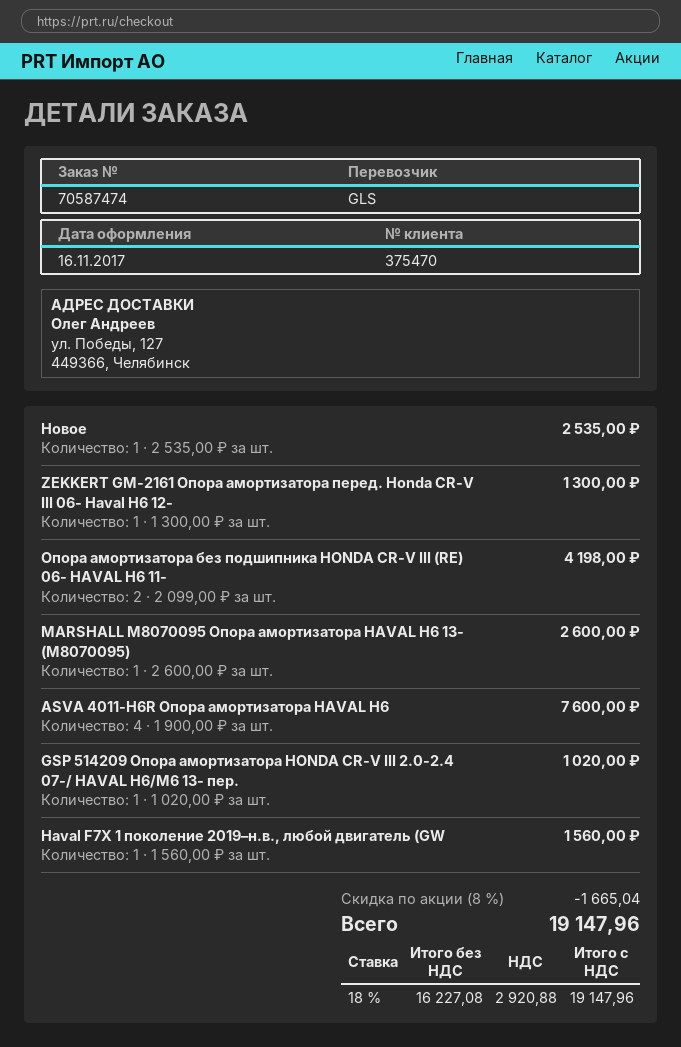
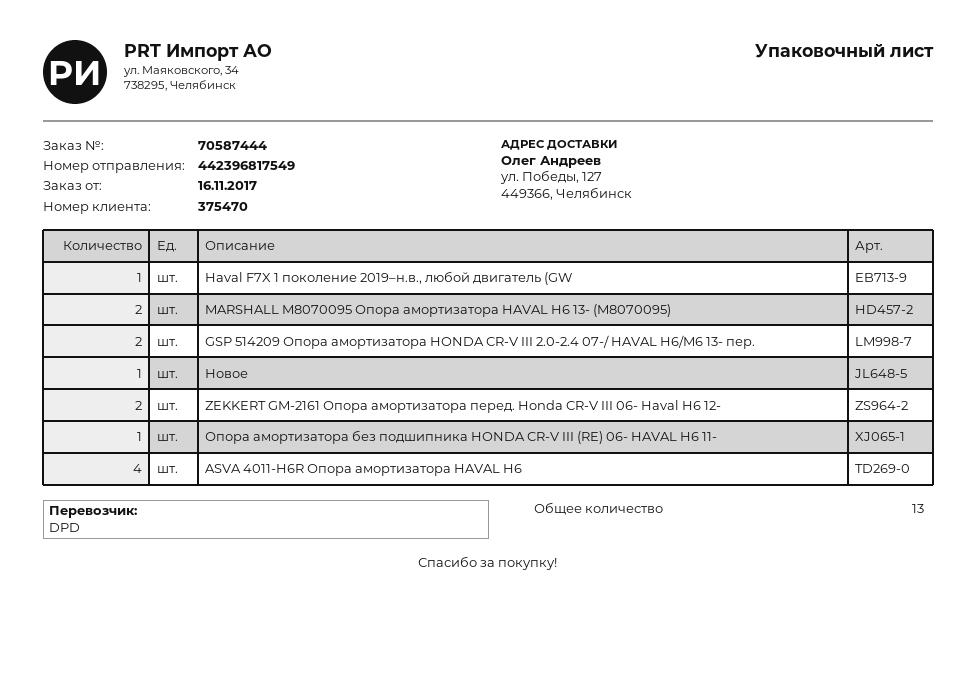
order number: 70587474 -> 70587444
shipping method: GLS -> DPD
ZEKKERT GM-2161 Опора амортизатора перед. Honda CR-V III 06- Haval H6 12-: 1 -> 2
Опора амортизатора без подшипника HONDA CR-V III (RE) 06- HAVAL H6 11-: 2 -> 1
MARSHALL M8070095 Опора амортизатора HAVAL H6 13- (M8070095): 1 -> 2
GSP 514209 Опора амортизатора HONDA CR-V III 2.0-2.4 07-/ HAVAL H6/M6 13- пер.: 1 -> 2

